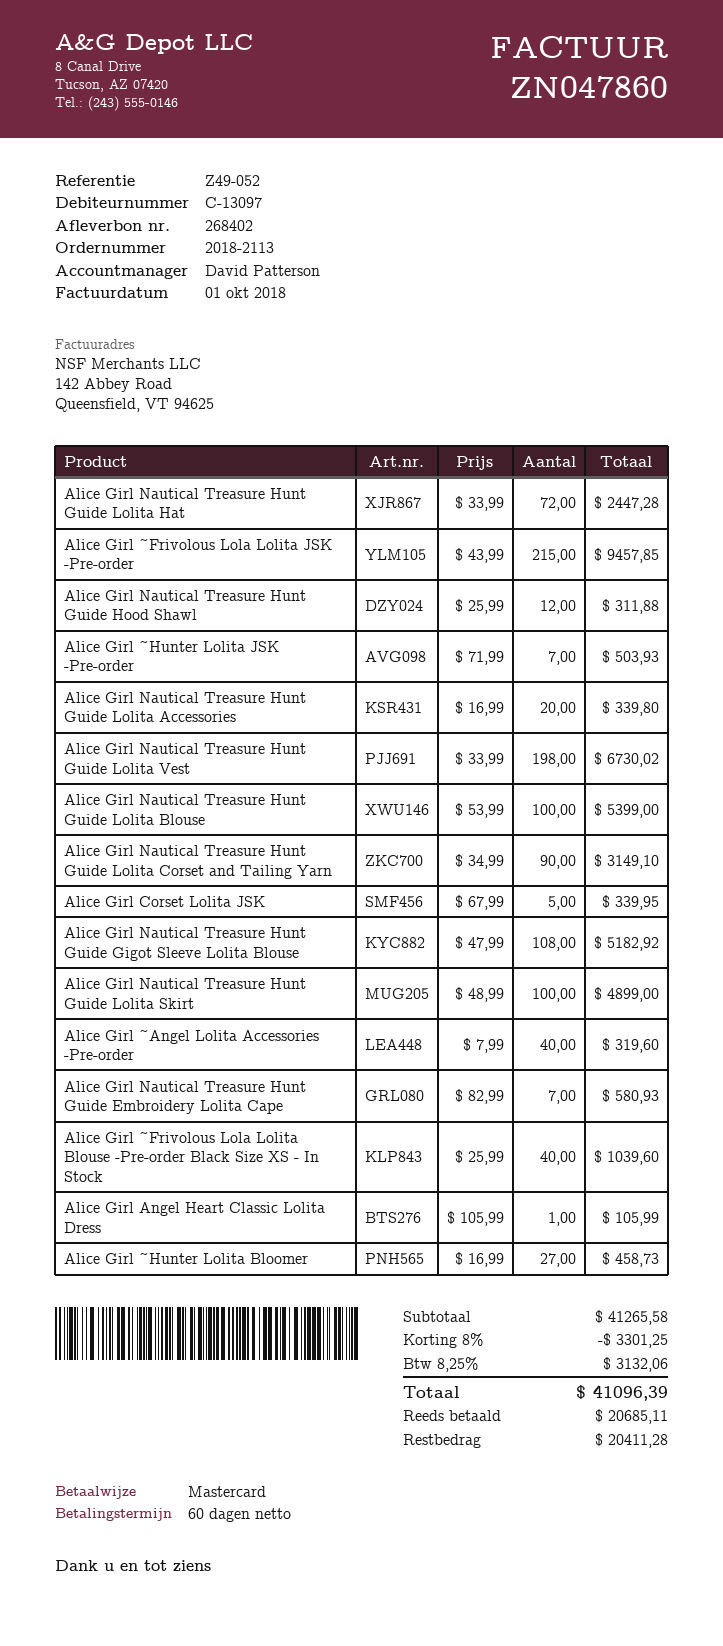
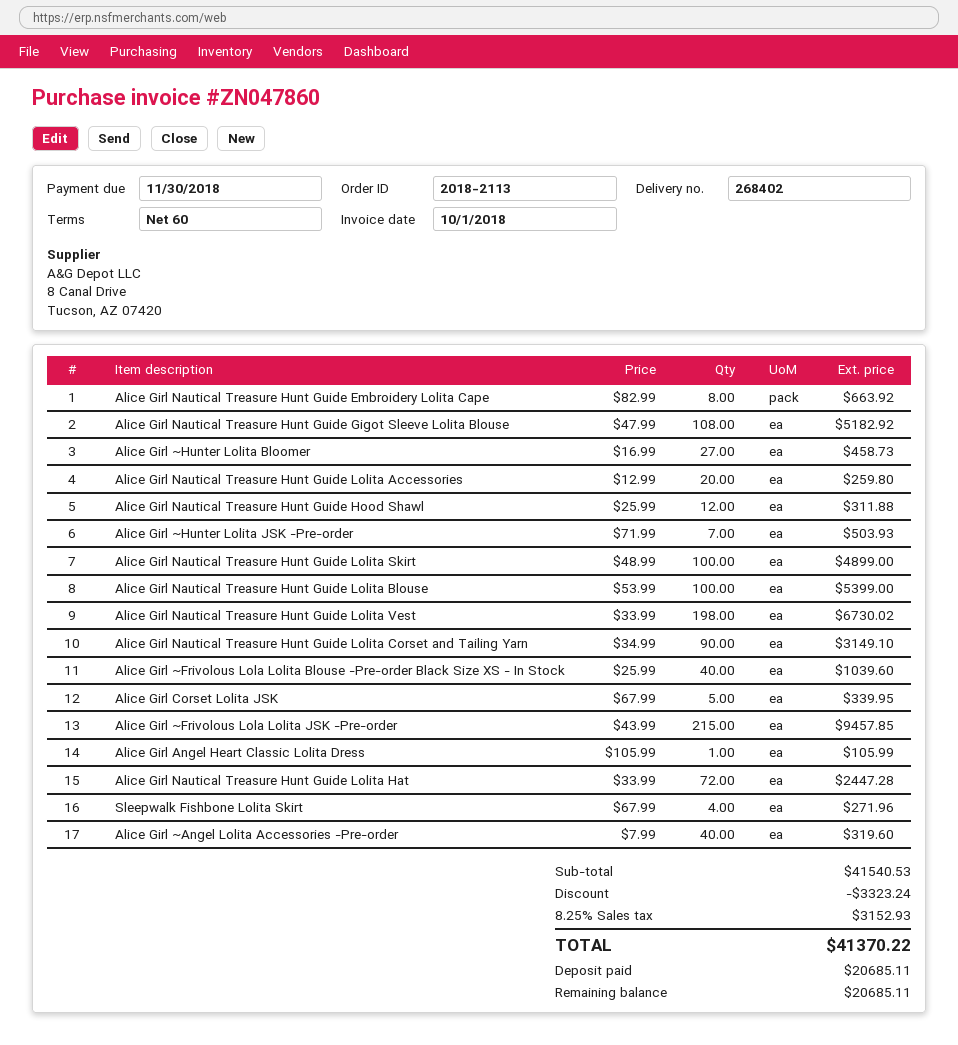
Alice Girl Nautical Treasure Hunt Guide Lolita Accessories: 20 x 16.99 = 339.80 -> 20 x 12.99 = 259.80
Alice Girl Nautical Treasure Hunt Guide Embroidery Lolita Cape: 7 x 82.99 = 580.93 -> 8 x 82.99 = 663.92
Sleepwalk Fishbone Lolita Skirt: none -> 4 x 67.99 = 271.96
subtotal: 41265.58 -> 41540.53
discount: 3301.25 -> 3323.24
tax: 8.25% = 3132.06 -> 8.25% = 3152.93
total: 41096.39 -> 41370.22
balance: 20411.28 -> 20685.11

